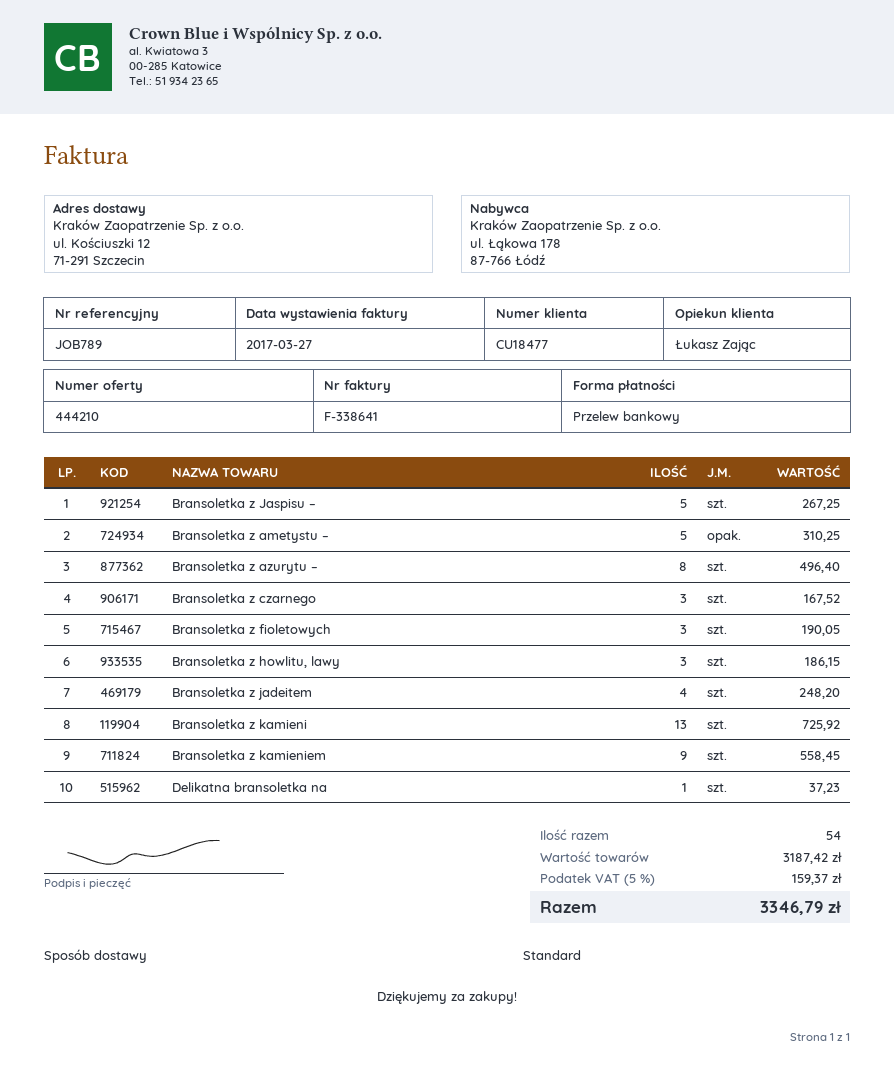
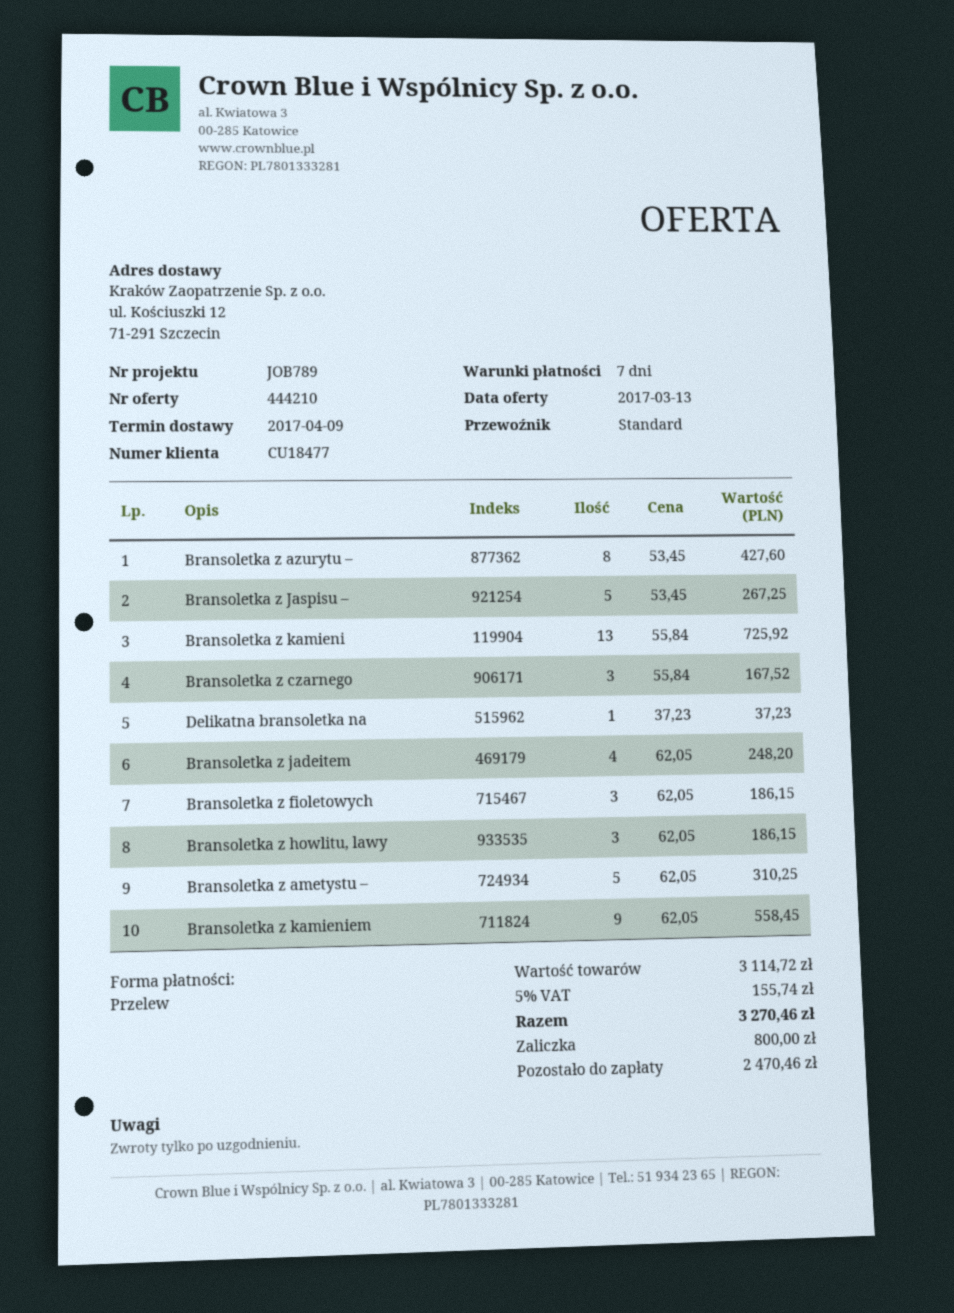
Bransoletka z azurytu –: 8 for 496.40 -> 8 for 427.60
Bransoletka z fioletowych: 3 for 190.05 -> 3 for 186.15
subtotal: 3187.42 -> 3114.72
tax: 5% = 159.37 -> 5% = 155.74
total: 3346.79 -> 3270.46

